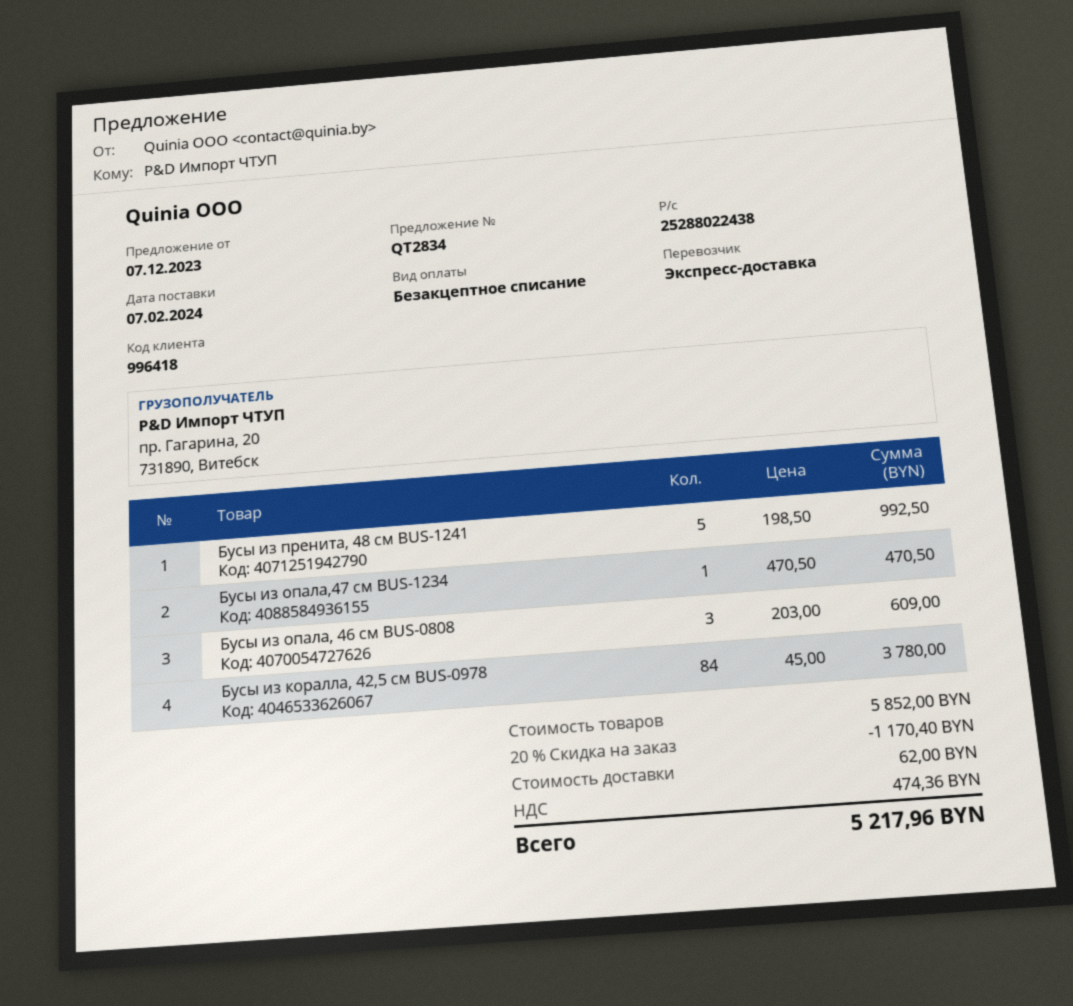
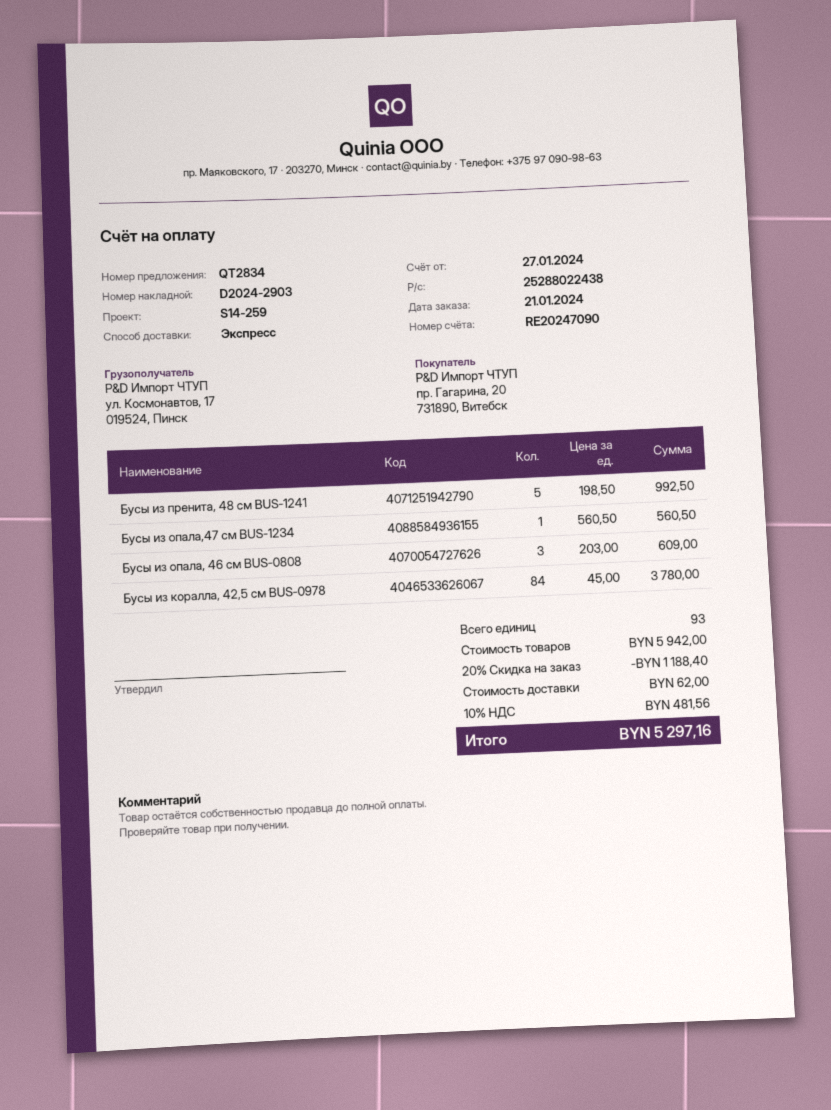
ship to: пр. Гагарина, 20, 731890, Витебск -> ул. Космонавтов, 17, 019524, Пинск
Бусы из опала,47 см BUS-1234: 1 x 470.50 = 470.50 -> 1 x 560.50 = 560.50
subtotal: 5852.00 -> 5942.00
discount: 20% = 1170.40 -> 20% = 1188.40
tax: 474.36 -> 481.56
total: 5217.96 -> 5297.16

